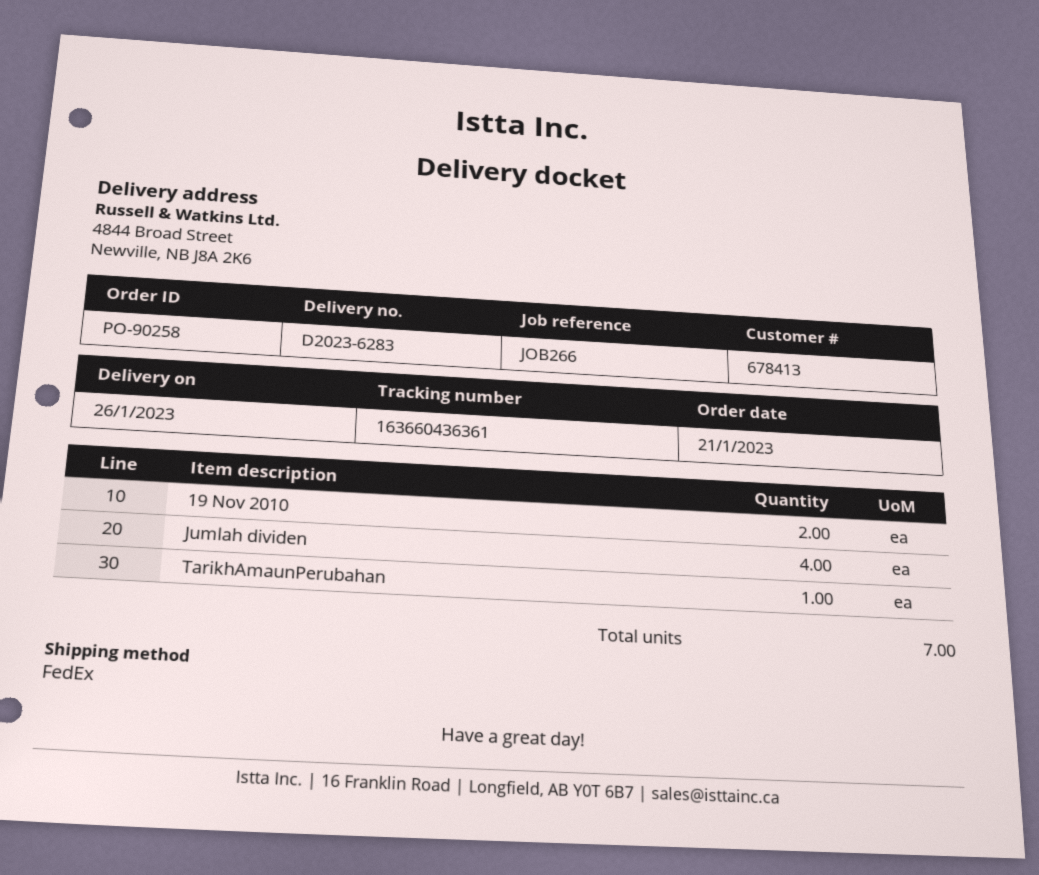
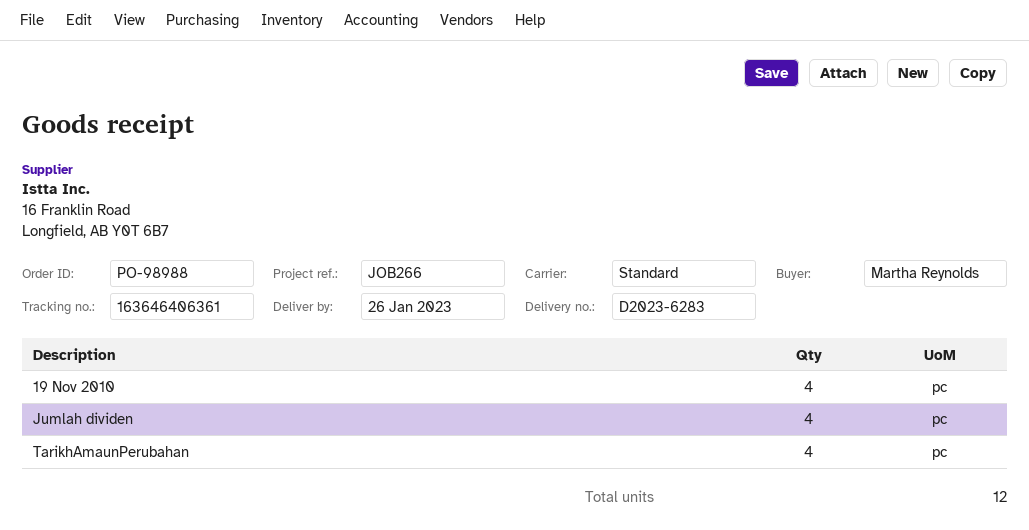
order number: PO-90258 -> PO-98988
shipping method: FedEx -> standard
tracking number: 163660436361 -> 163646406361
19 Nov 2010: 2 -> 4
TarikhAmaunPerubahan: 1 -> 4
total quantity: 7 -> 12

